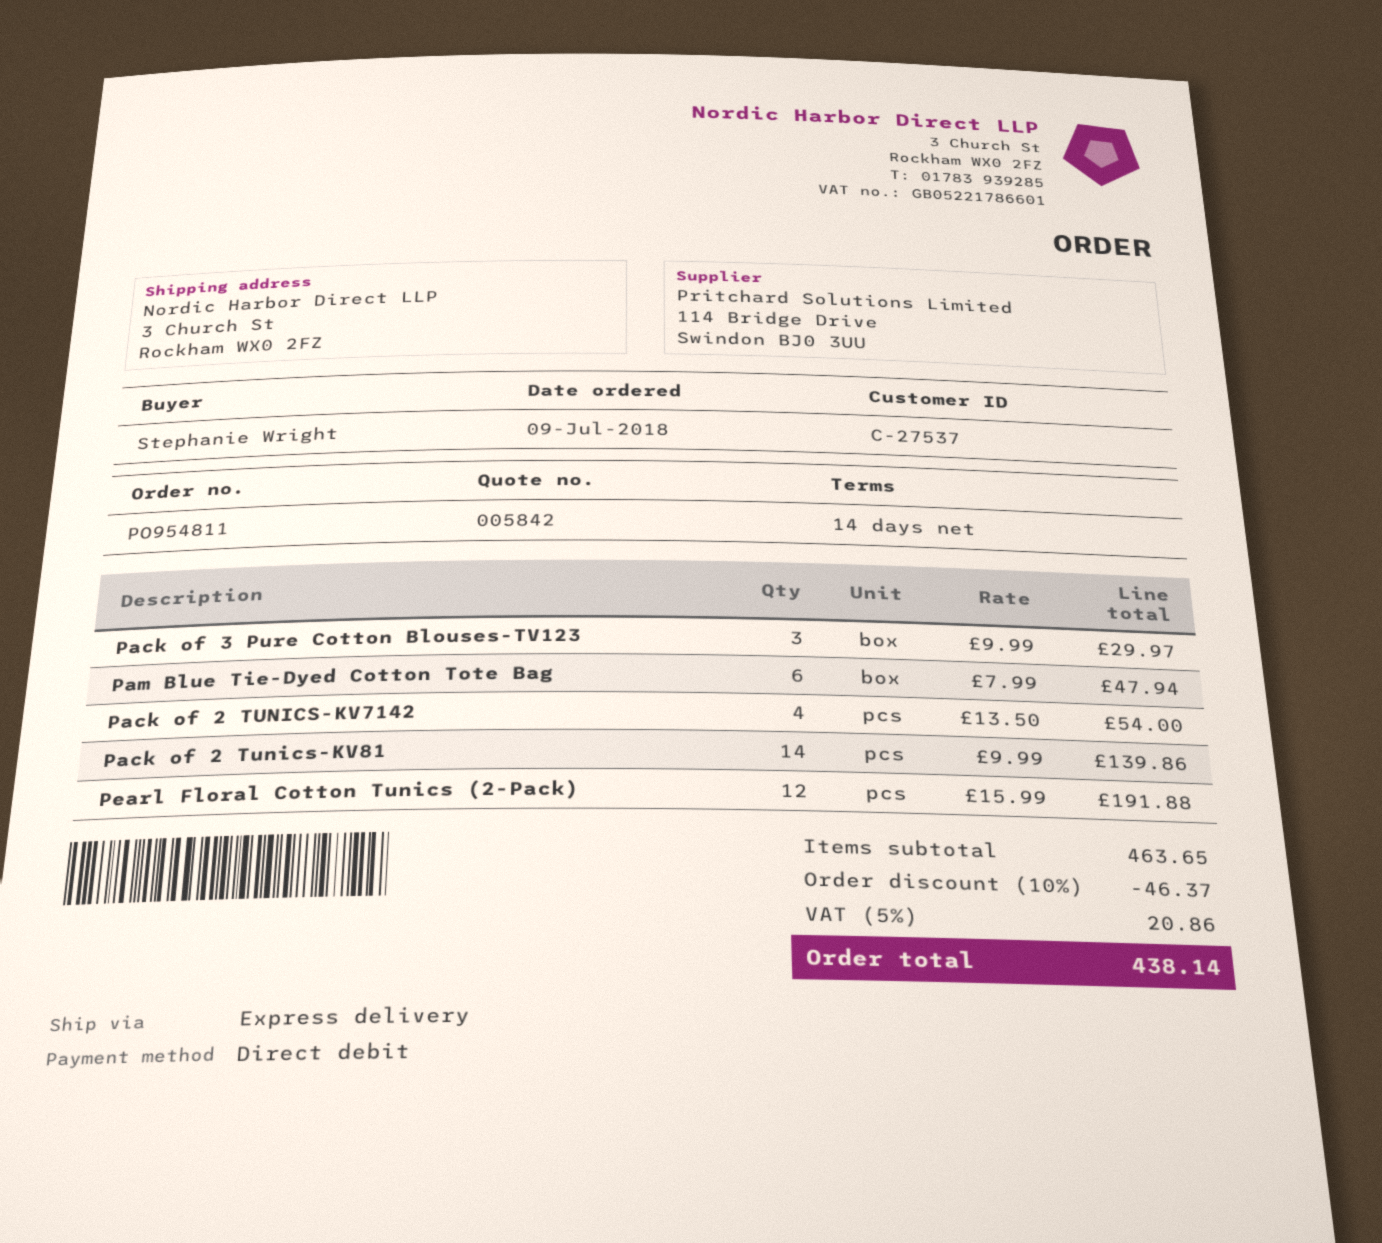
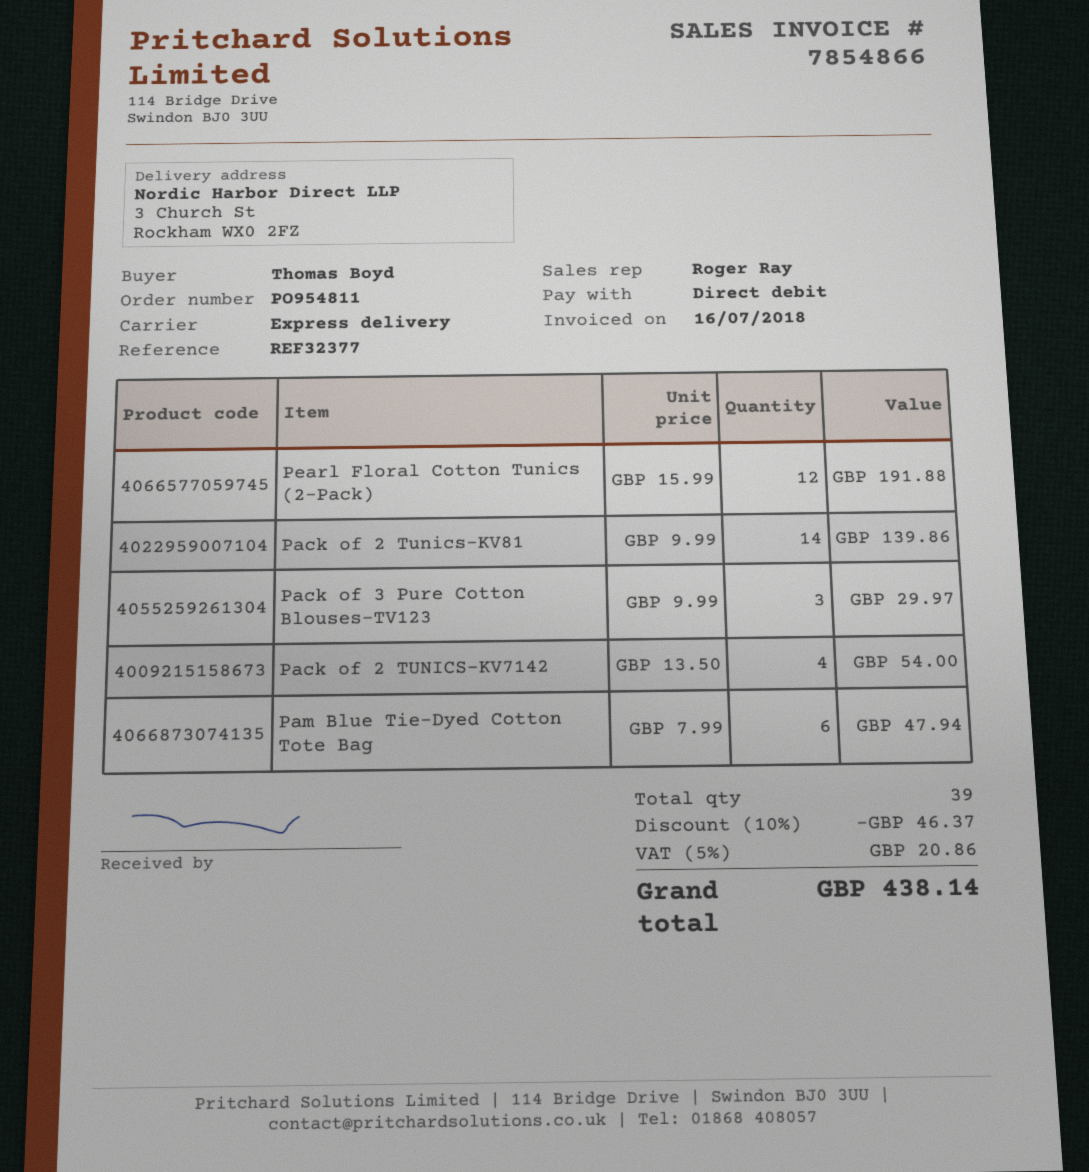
ordered by: Stephanie Wright -> Thomas Boyd

